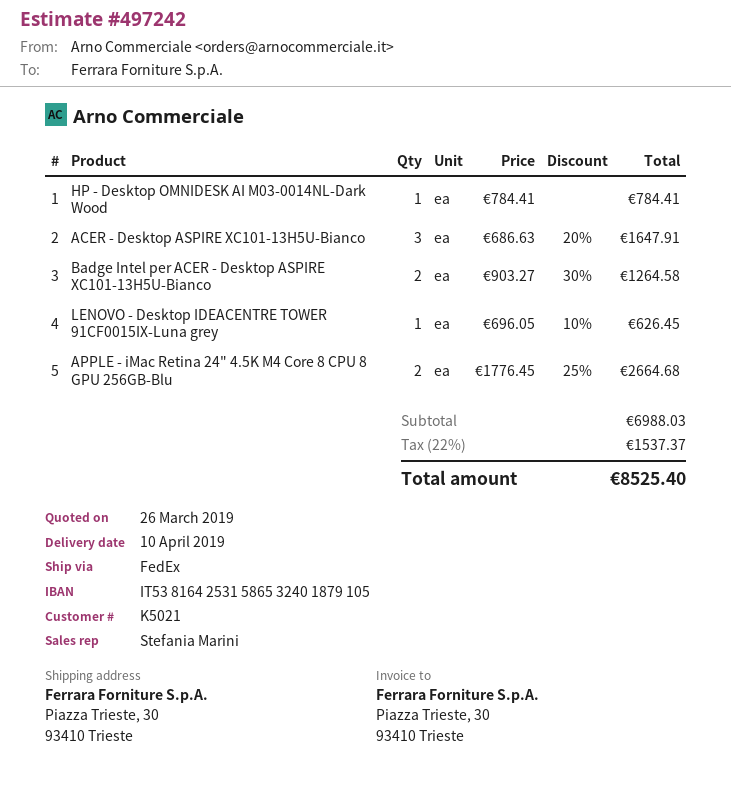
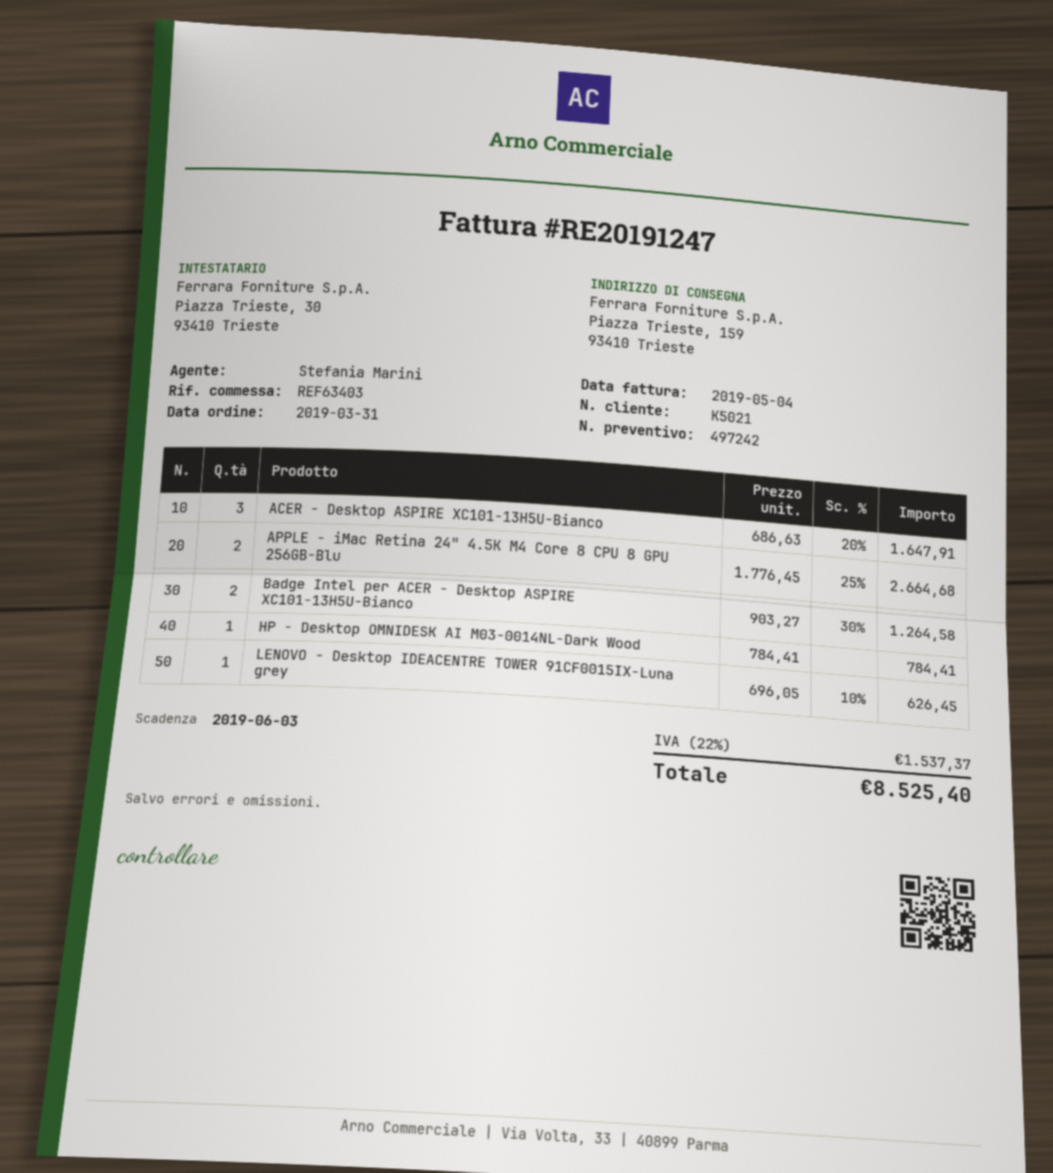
ship to: Piazza Trieste, 30, 93410 Trieste -> Piazza Trieste, 159, 93410 Trieste

